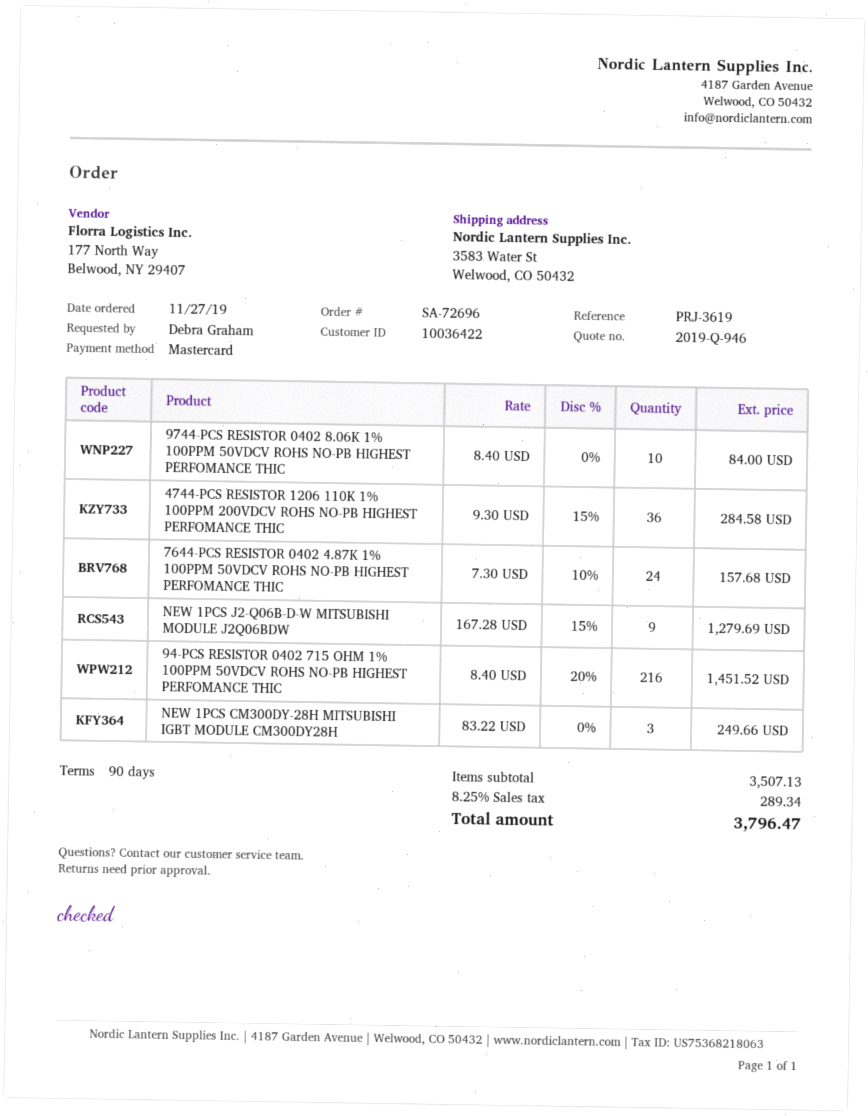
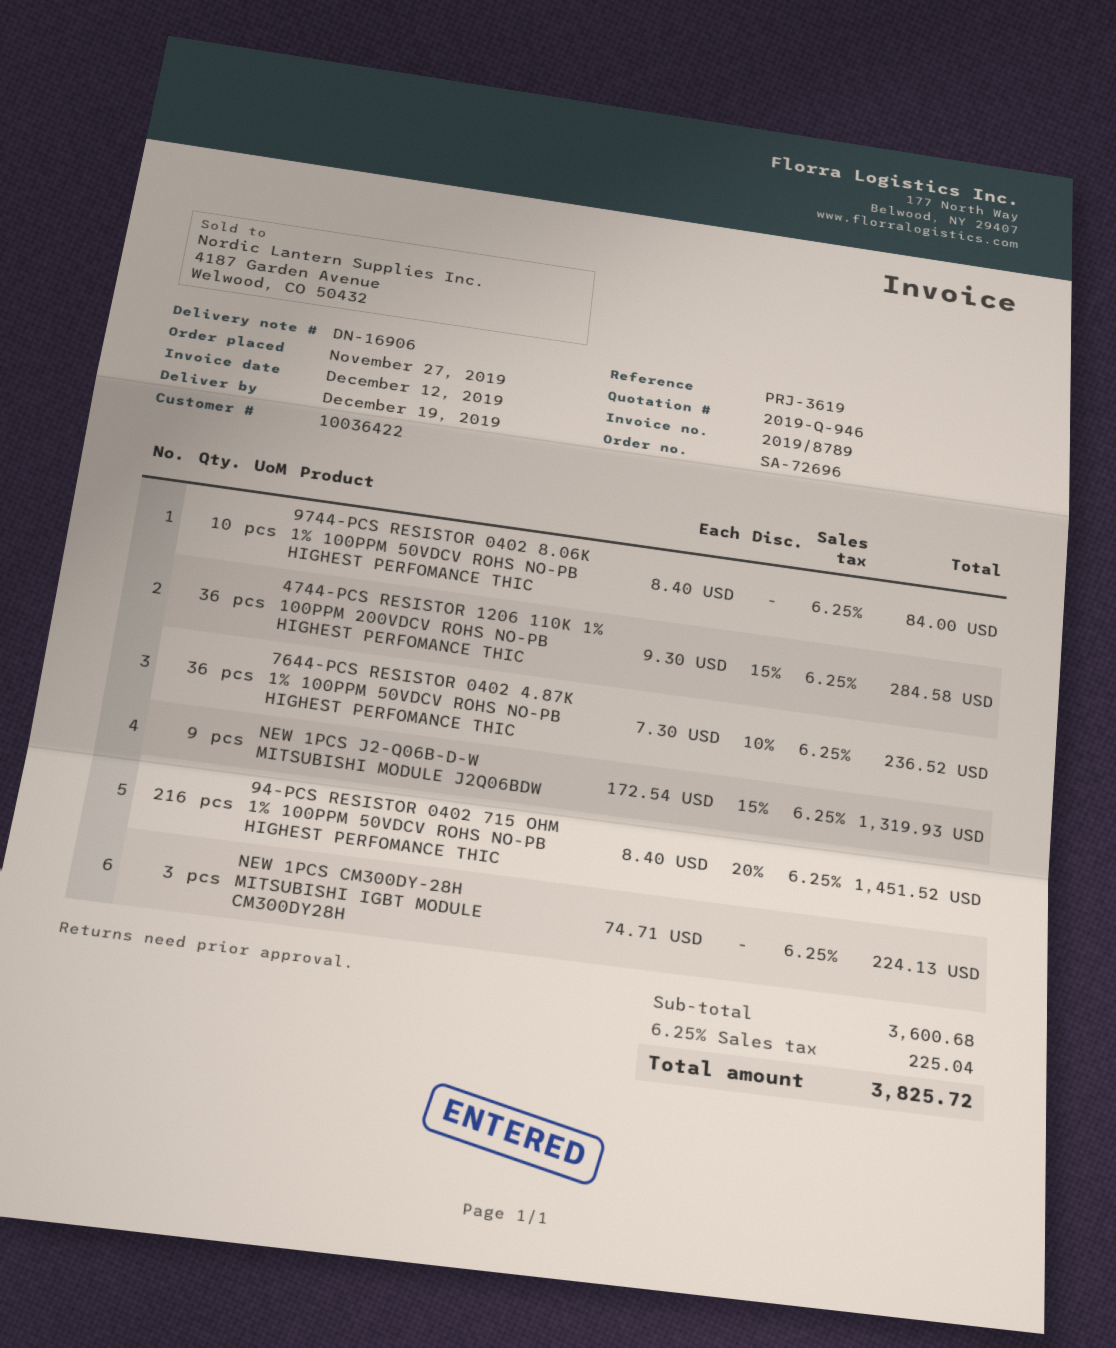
7644-PCS RESISTOR 0402 4.87K 1% 100PPM 50VDCV ROHS NO-PB HIGHEST PERFOMANCE THIC: 24 x 7.30 - 10% = 157.68 -> 36 x 7.30 - 10% = 236.52
NEW 1PCS J2-Q06B-D-W MITSUBISHI MODULE J2Q06BDW: 9 x 167.28 - 15% = 1279.69 -> 9 x 172.54 - 15% = 1319.93
NEW 1PCS CM300DY-28H MITSUBISHI IGBT MODULE CM300DY28H: 3 x 83.22 = 249.66 -> 3 x 74.71 = 224.13
subtotal: 3507.13 -> 3600.68
tax: 8.25% = 289.34 -> 6.25% = 225.04
total: 3796.47 -> 3825.72

